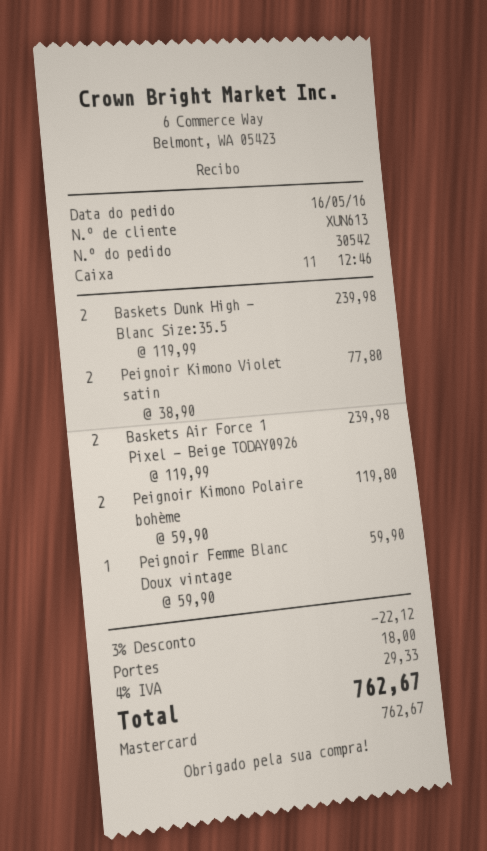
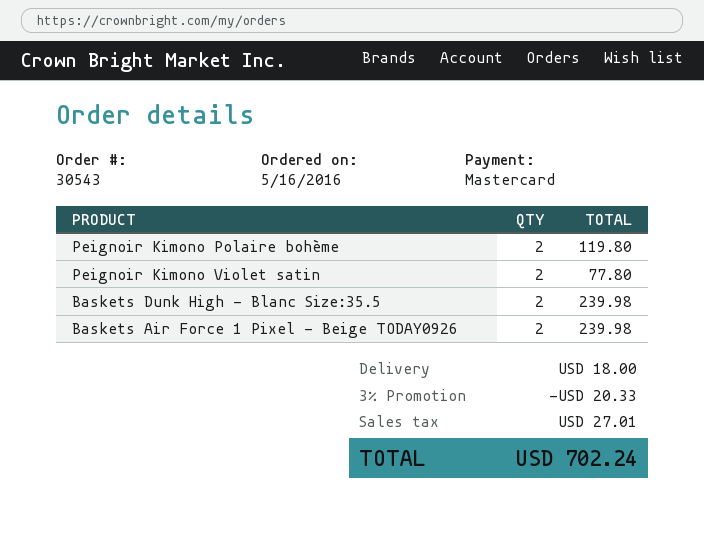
order number: 30542 -> 30543
Peignoir Femme Blanc Doux vintage: 1 for 59.90 -> none
discount: 3% = 22.12 -> 3% = 20.33
tax: 29.33 -> 27.01
total: 762.67 -> 702.24

